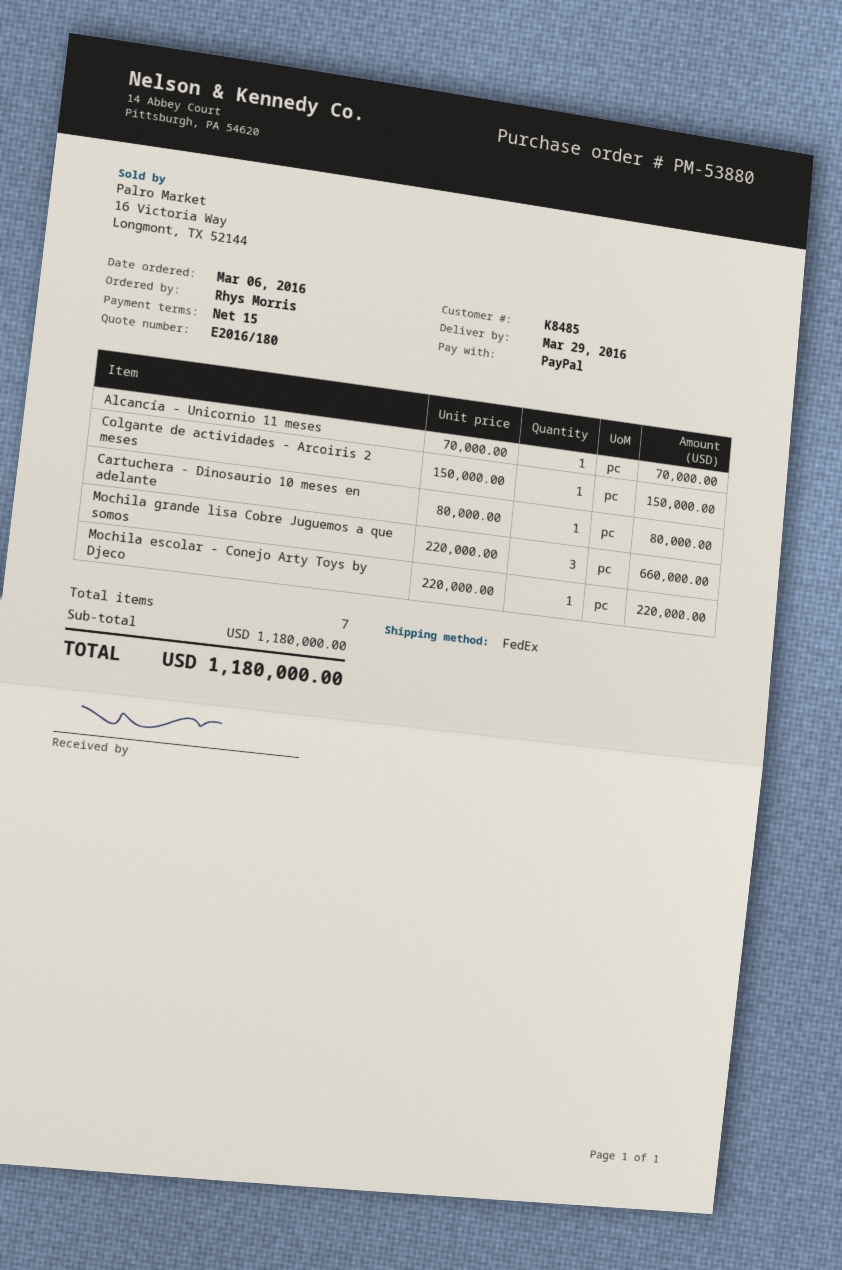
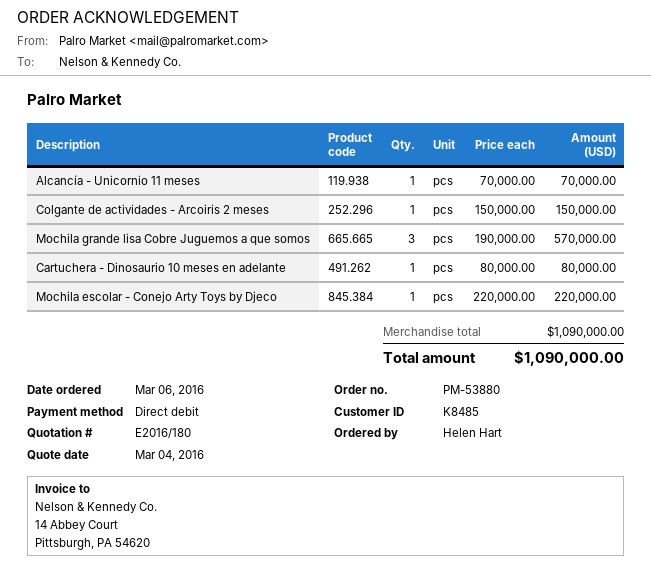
ordered by: Rhys Morris -> Helen Hart
payment method: PayPal -> direct debit
Mochila grande lisa Cobre Juguemos a que somos: 3 x 220000.00 = 660000.00 -> 3 x 190000.00 = 570000.00
subtotal: 1180000.00 -> 1090000.00
total: 1180000.00 -> 1090000.00

